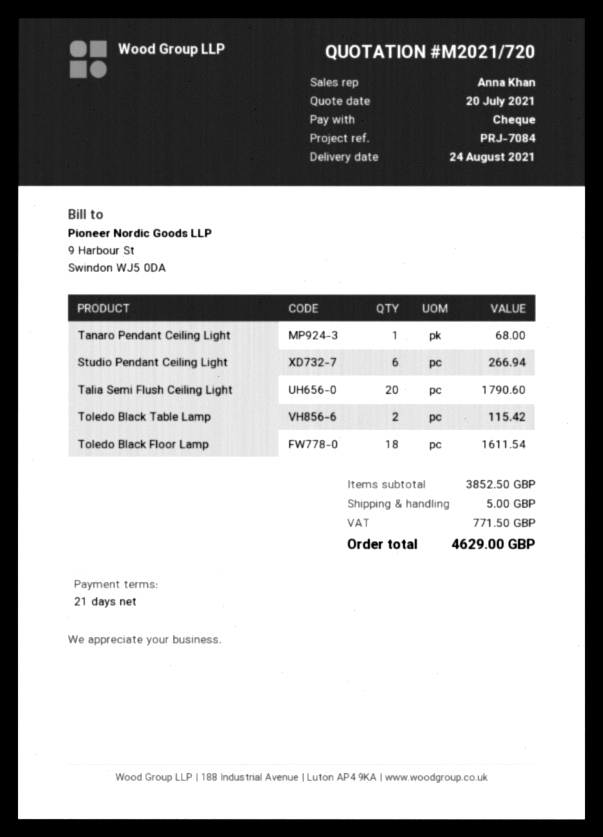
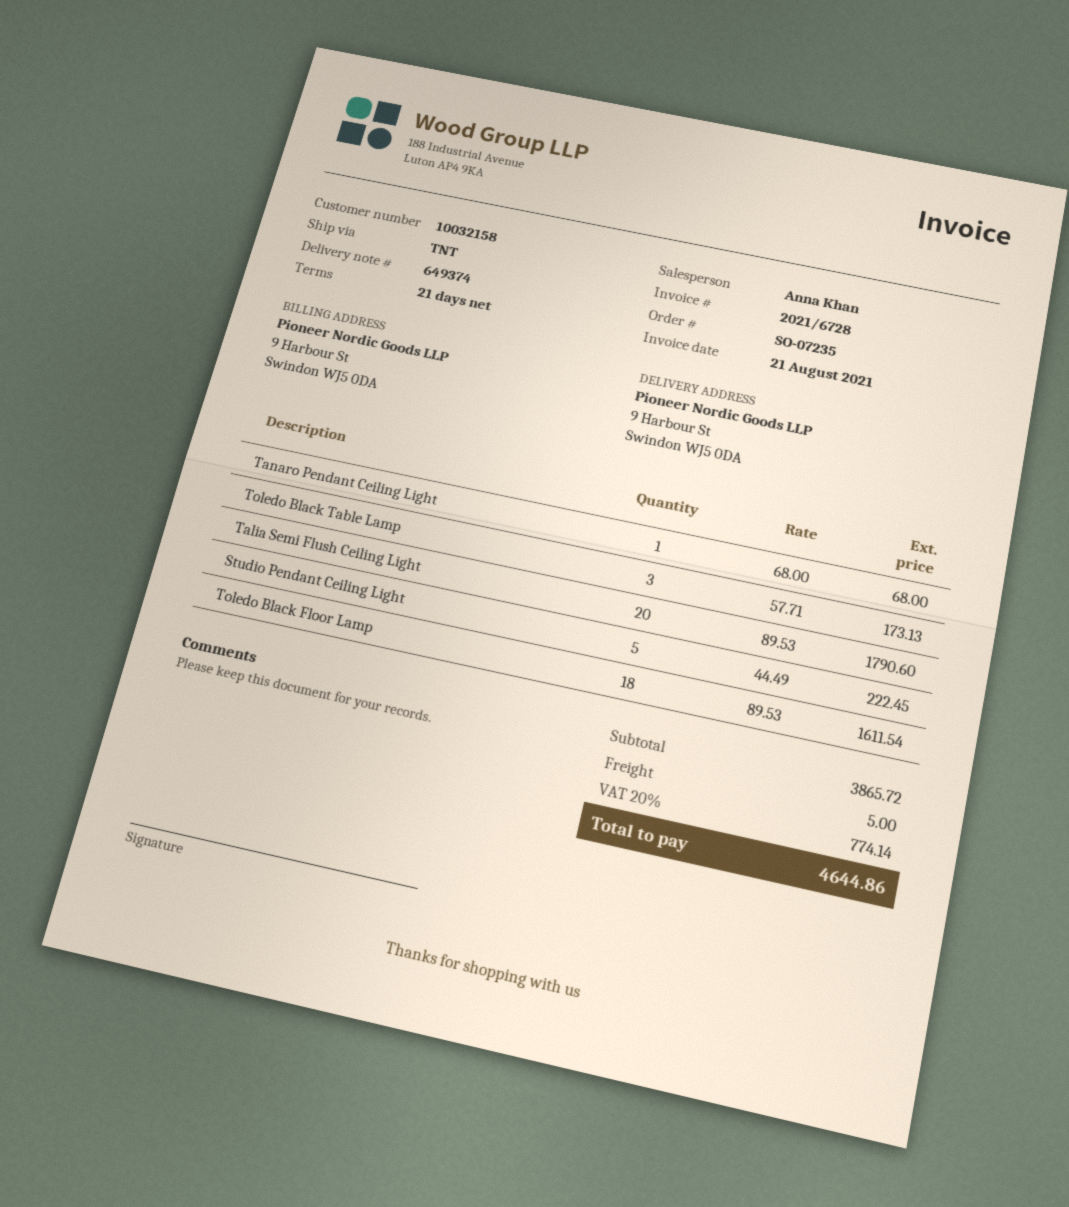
Studio Pendant Ceiling Light: 6 for 266.94 -> 5 for 222.45
Toledo Black Table Lamp: 2 for 115.42 -> 3 for 173.13
subtotal: 3852.50 -> 3865.72
tax: 771.50 -> 774.14
total: 4629.00 -> 4644.86

